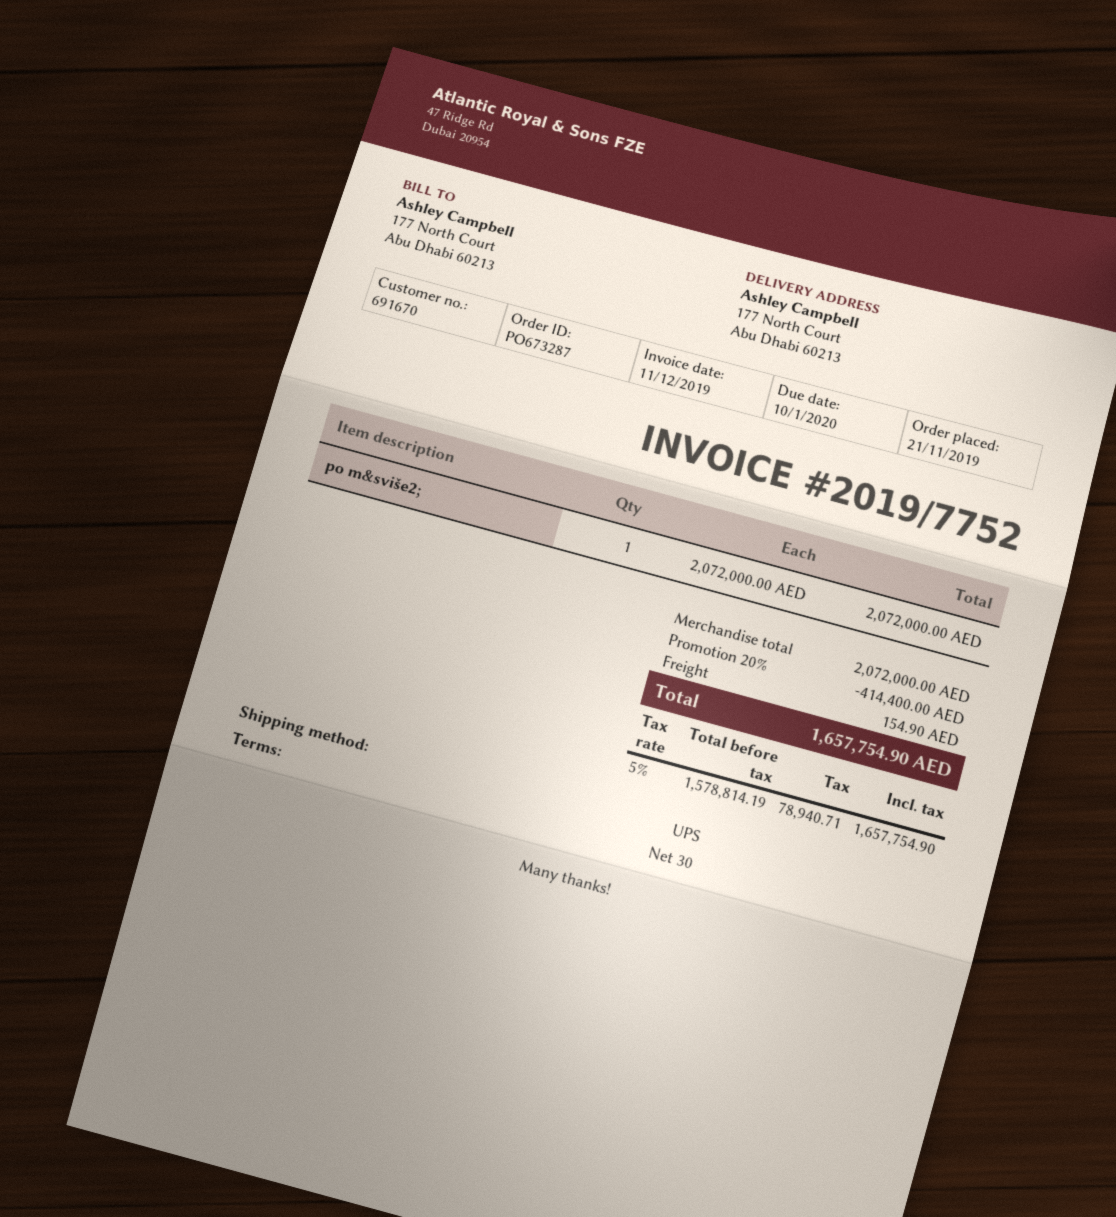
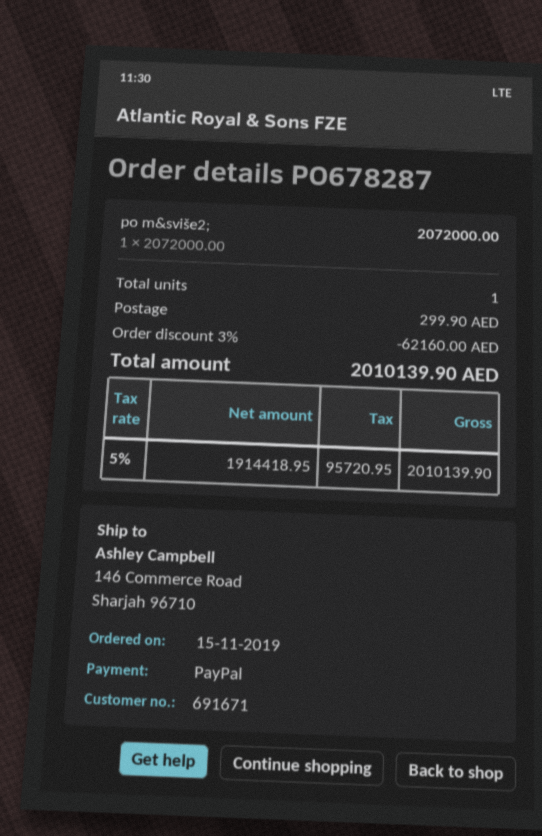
order number: PO673287 -> PO678287
order date: 2019-11-21 -> 2019-11-15
customer number: 691670 -> 691671
ship to: 177 North Court, Abu Dhabi 60213 -> 146 Commerce Road, Sharjah 96710
discount: 20% = 414400.00 -> 3% = 62160.00
shipping: 154.90 -> 299.90
net: 1578814.19 -> 1914418.95
tax: 5% = 78940.71 -> 5% = 95720.95
total: 1657754.90 -> 2010139.90

